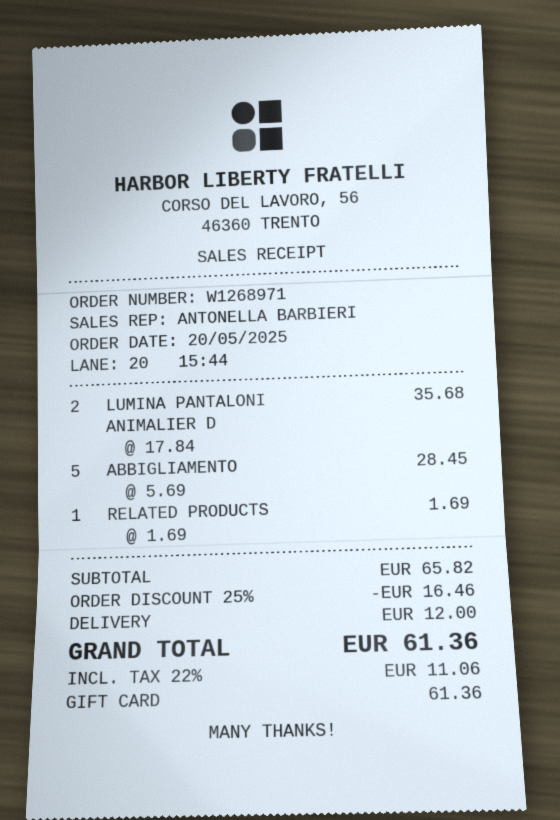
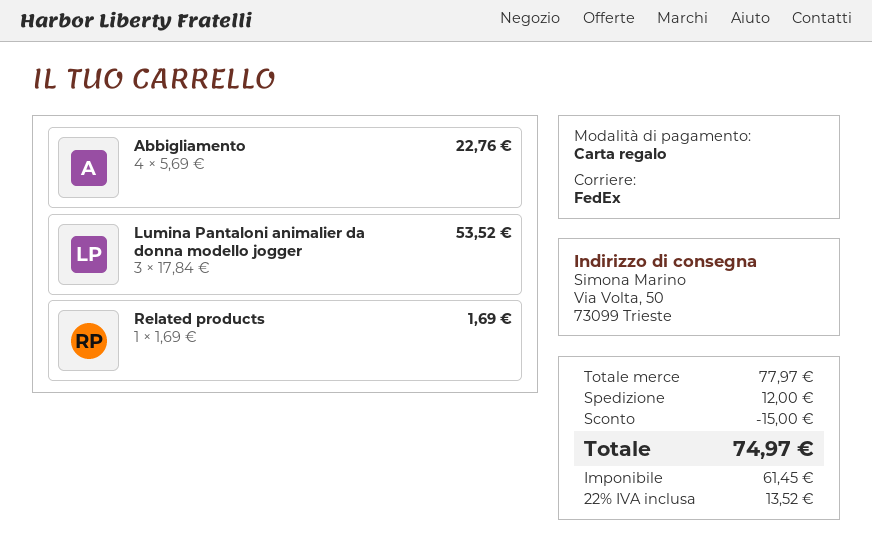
LUMINA PANTALONI ANIMALIER D: 2 x 17.84 = 35.68 -> 3 x 17.84 = 53.52
ABBIGLIAMENTO: 5 x 5.69 = 28.45 -> 4 x 5.69 = 22.76
subtotal: 65.82 -> 77.97
discount: 16.46 -> 15.00
tax: 22% = 11.06 -> 22% = 13.52
total: 61.36 -> 74.97

